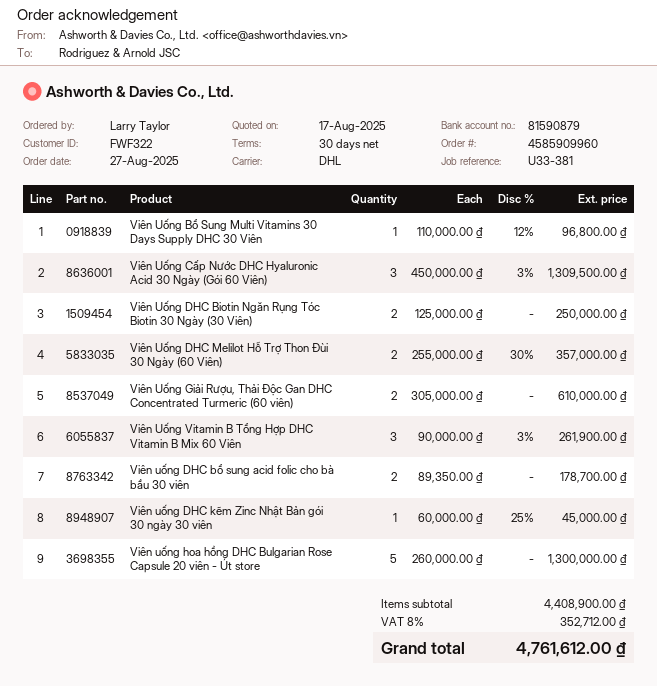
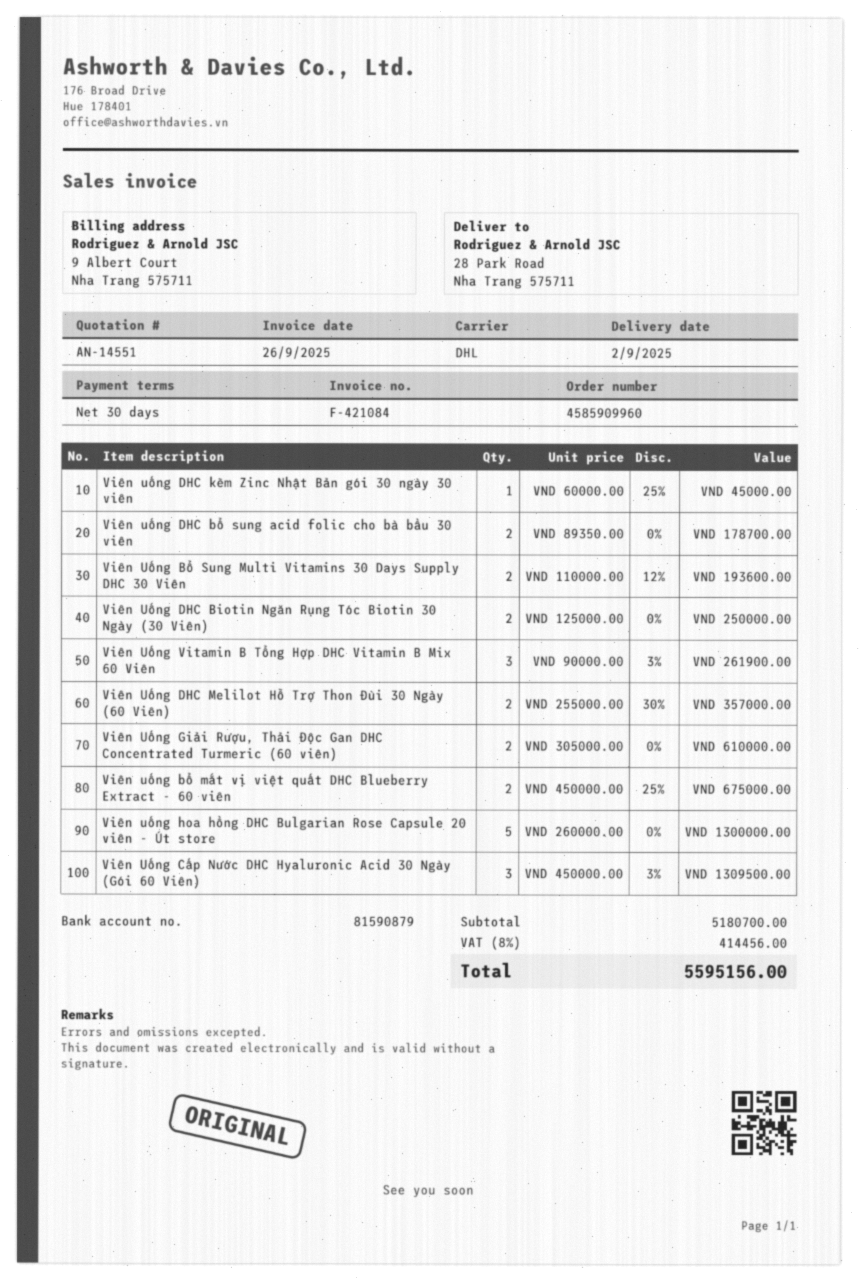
Viên Uống Bổ Sung Multi Vitamins 30 Days Supply DHC 30 Viên: 1 x 110000.00 - 12% = 96800.00 -> 2 x 110000.00 - 12% = 193600.00
Viên uống bổ mắt vị việt quất DHC Blueberry Extract - 60 viên: none -> 2 x 450000.00 - 25% = 675000.00
subtotal: 4408900.00 -> 5180700.00
tax: 8% = 352712.00 -> 8% = 414456.00
total: 4761612.00 -> 5595156.00

